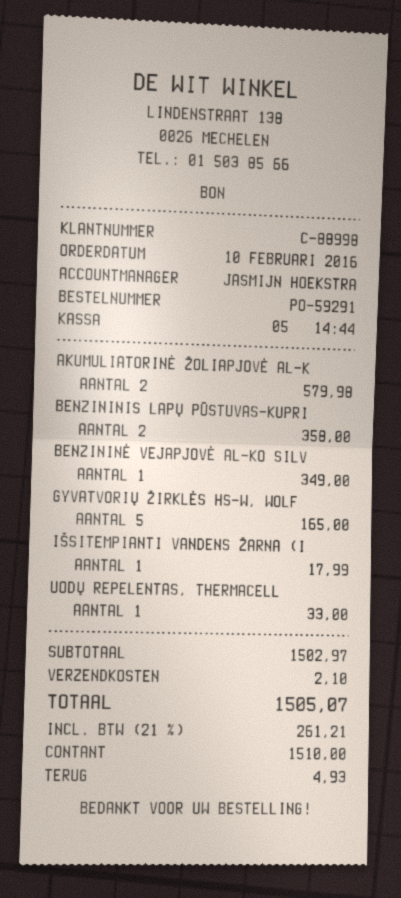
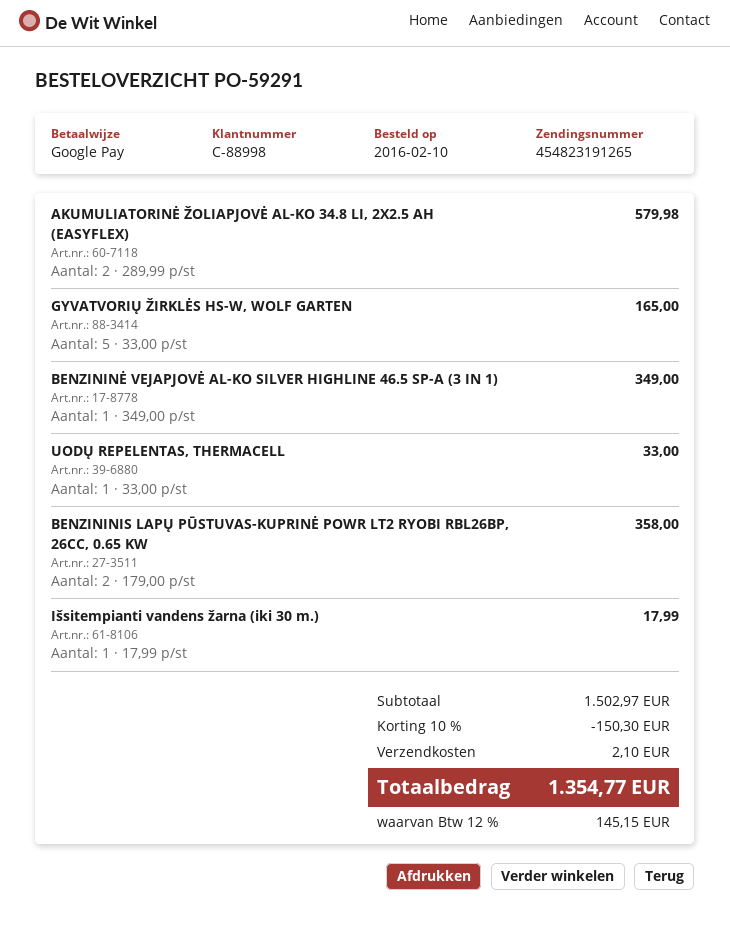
payment method: cash -> Google Pay
discount: none -> 10% = 150.30
tax: 21% = 261.21 -> 12% = 145.15
total: 1505.07 -> 1354.77

